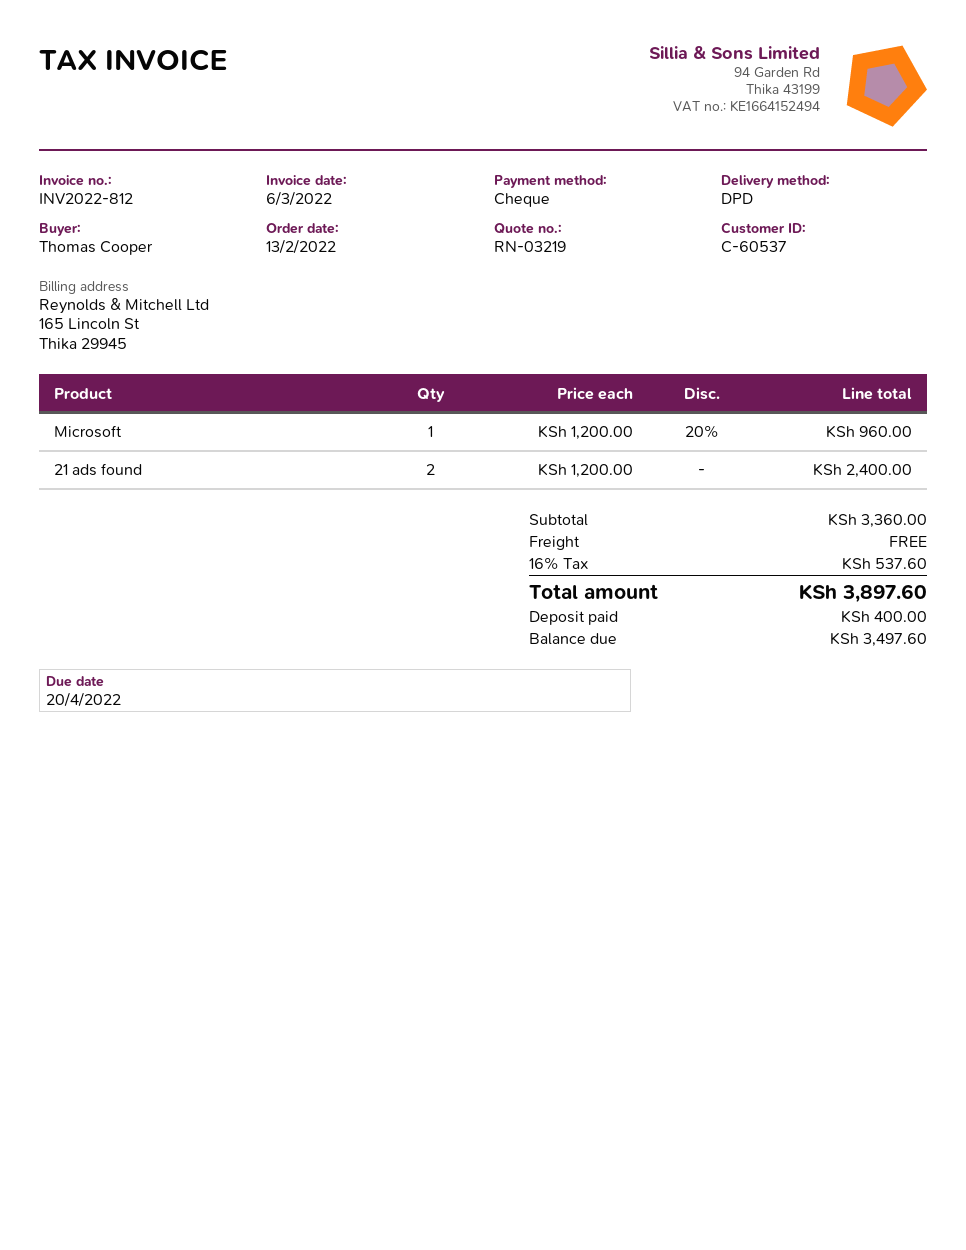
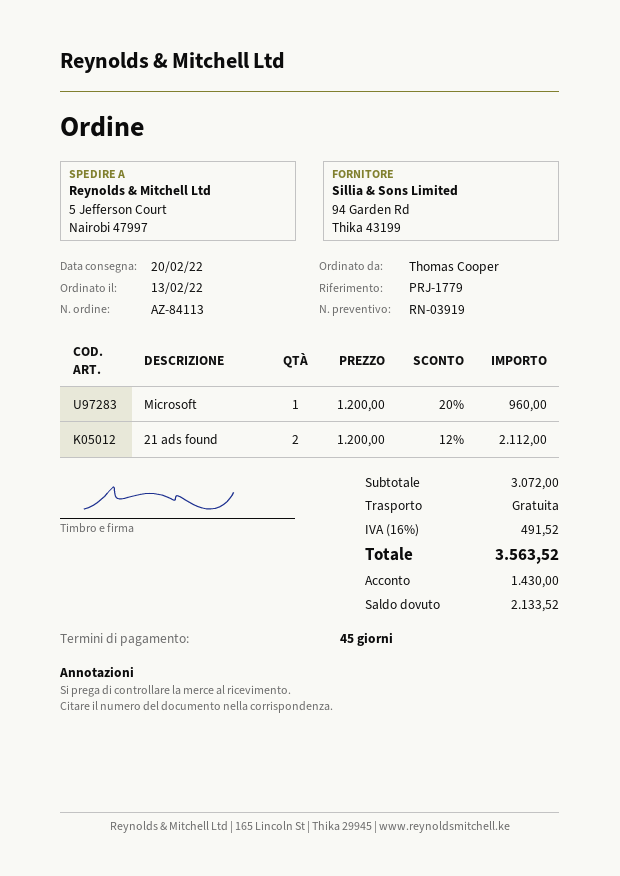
quote number: RN-03219 -> RN-03919
21 ads found: 2 x 1200.00 = 2400.00 -> 2 x 1200.00 - 12% = 2112.00
subtotal: 3360.00 -> 3072.00
tax: 16% = 537.60 -> 16% = 491.52
total: 3897.60 -> 3563.52
deposit: 400.00 -> 1430.00
balance: 3497.60 -> 2133.52

